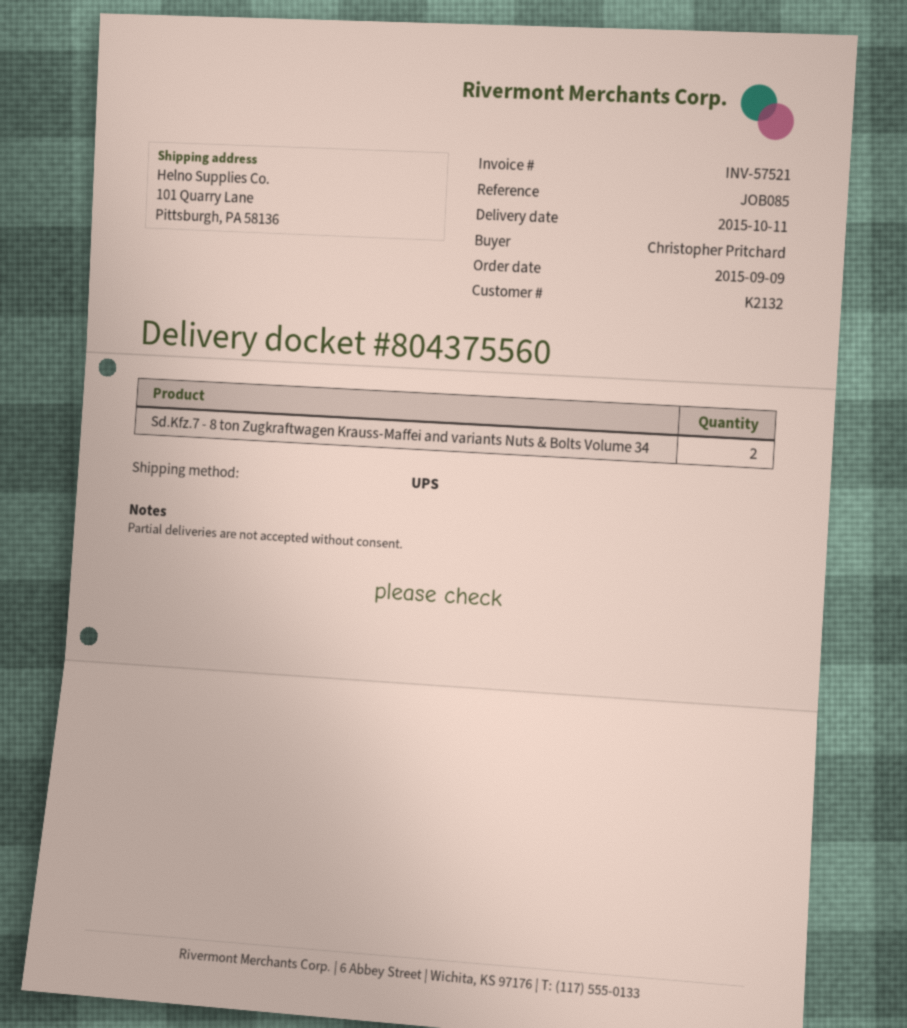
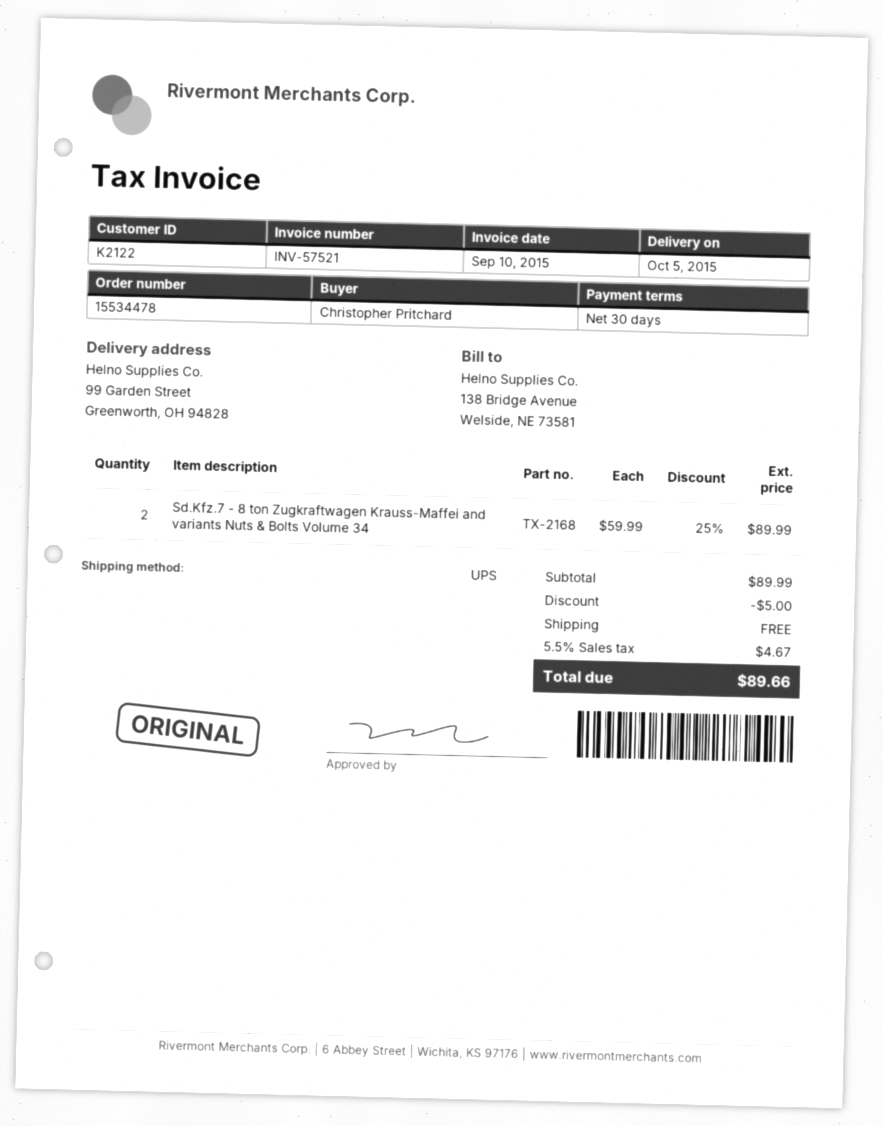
delivery date: 2015-10-11 -> 2015-10-05
customer number: K2132 -> K2122
ship to: 101 Quarry Lane, Pittsburgh, PA 58136 -> 99 Garden Street, Greenworth, OH 94828

